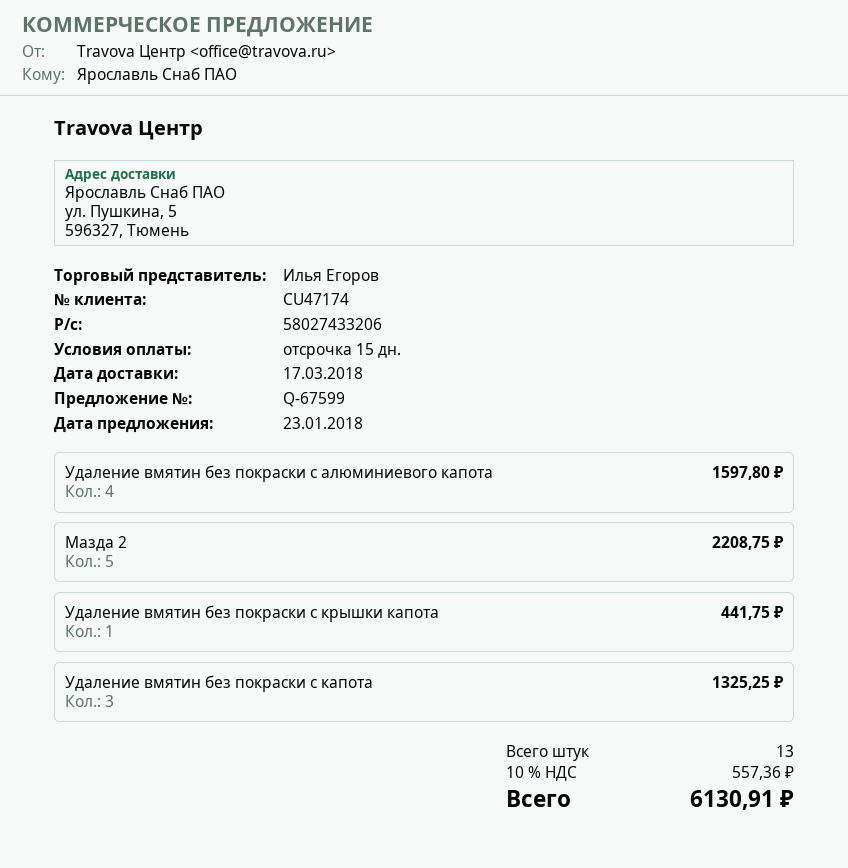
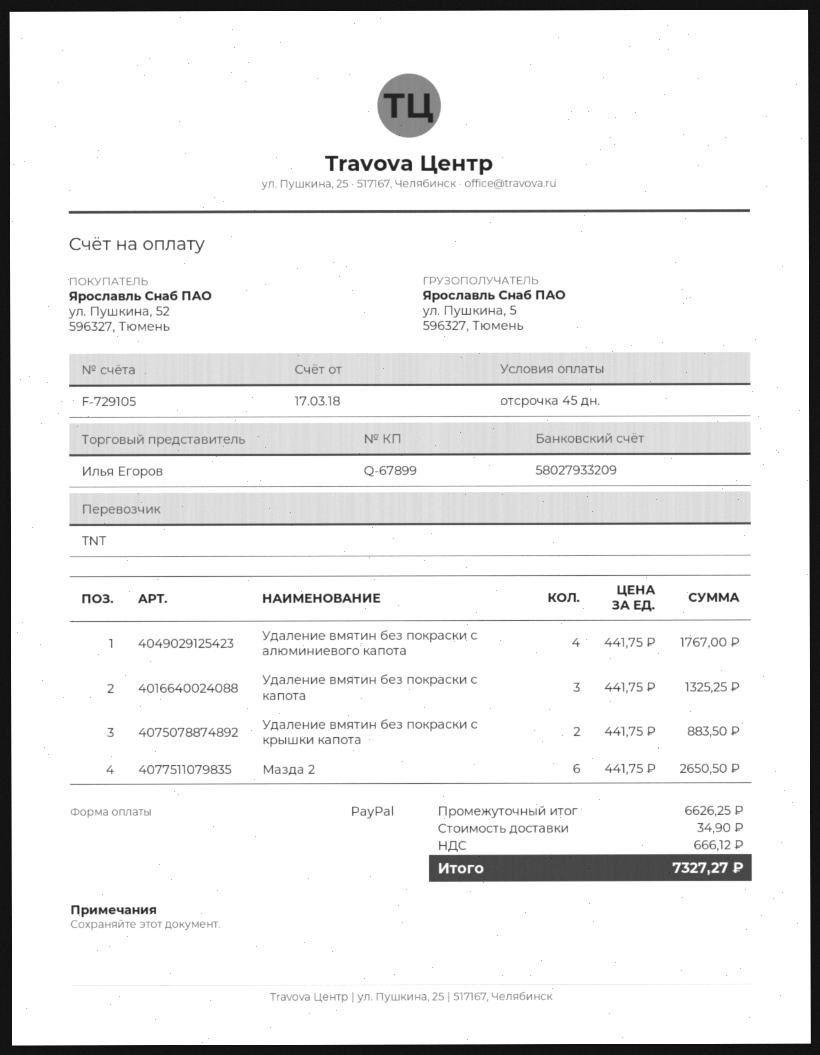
quote number: Q-67599 -> Q-67899
payment terms: 15 days -> 45 days
bank account: 58027433206 -> 58027933209
Удаление вмятин без покраски с алюминиевого капота: 4 for 1597.80 -> 4 for 1767.00
Мазда 2: 5 for 2208.75 -> 6 for 2650.50
Удаление вмятин без покраски с крышки капота: 1 for 441.75 -> 2 for 883.50
shipping: none -> 34.90
tax: 557.36 -> 666.12
total: 6130.91 -> 7327.27

